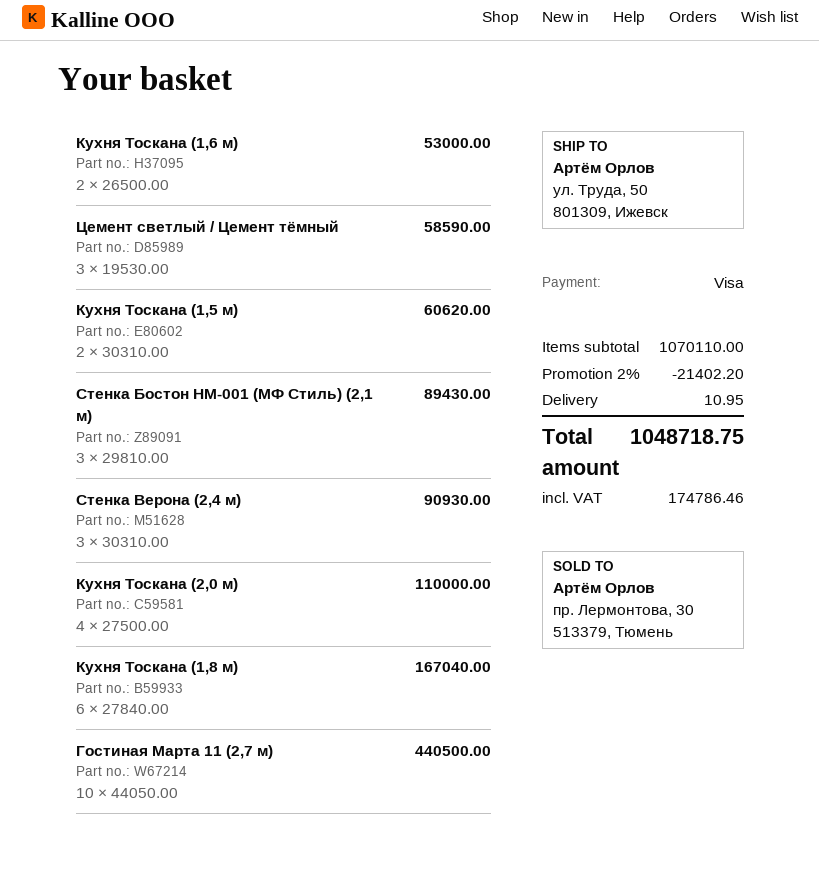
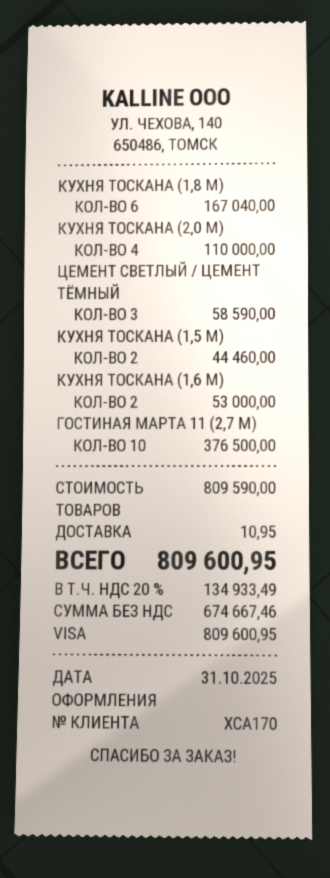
Кухня Тоскана (1,5 м): 2 for 60620.00 -> 2 for 44460.00
Стенка Бостон НМ-001 (МФ Стиль) (2,1 м): 3 for 89430.00 -> none
Стенка Верона (2,4 м): 3 for 90930.00 -> none
Гостиная Марта 11 (2,7 м): 10 for 440500.00 -> 10 for 376500.00
subtotal: 1070110.00 -> 809590.00
discount: 2% = 21402.20 -> none
tax: 174786.46 -> 134933.49
total: 1048718.75 -> 809600.95

